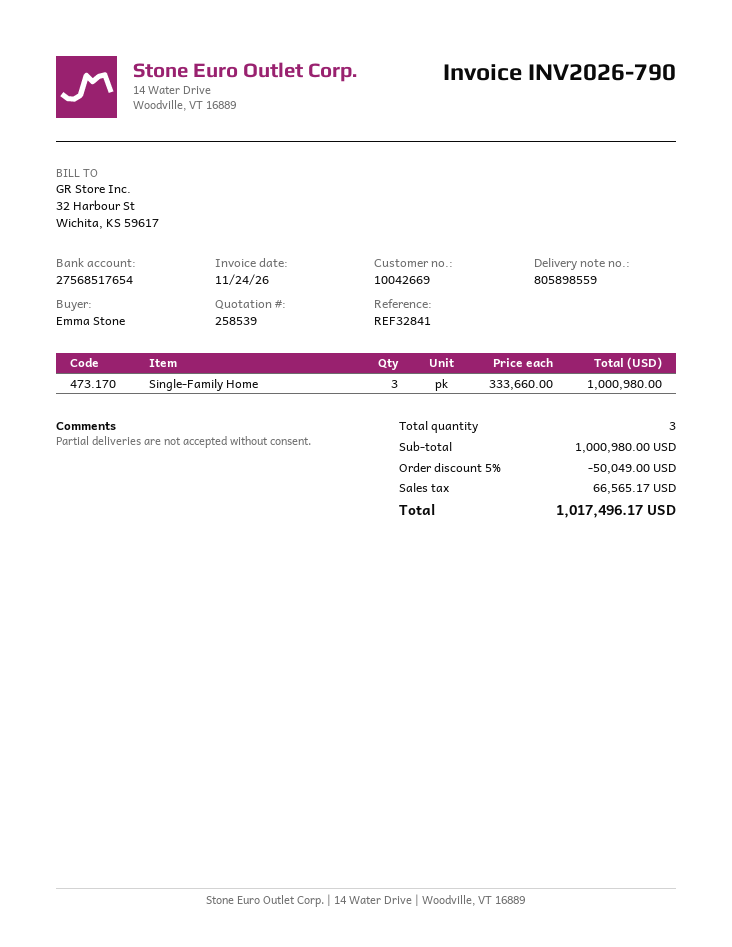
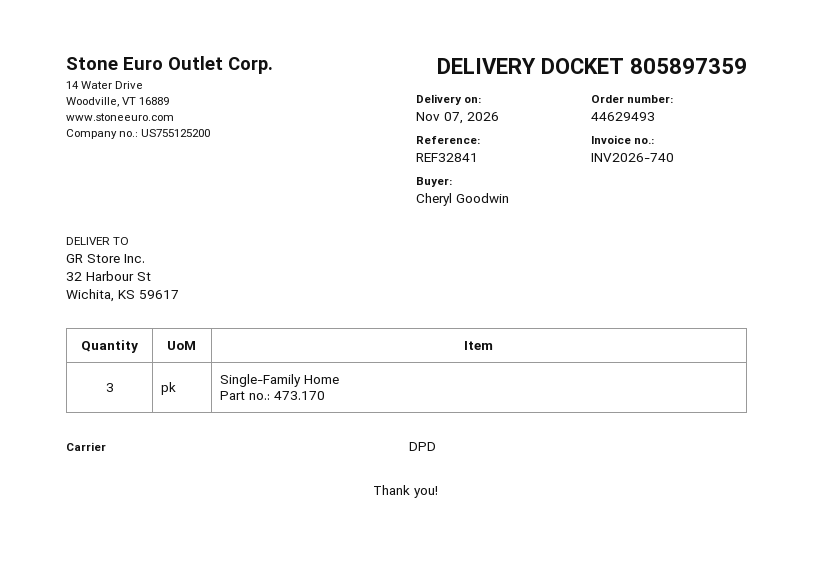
delivery note number: 805898559 -> 805897359
invoice number: INV2026-790 -> INV2026-740
ordered by: Emma Stone -> Cheryl Goodwin

